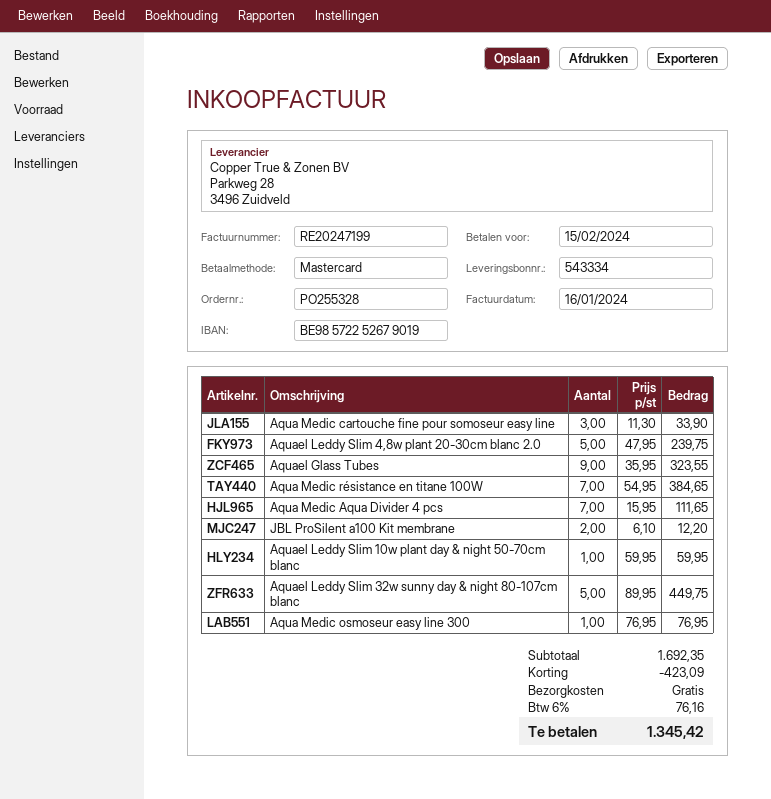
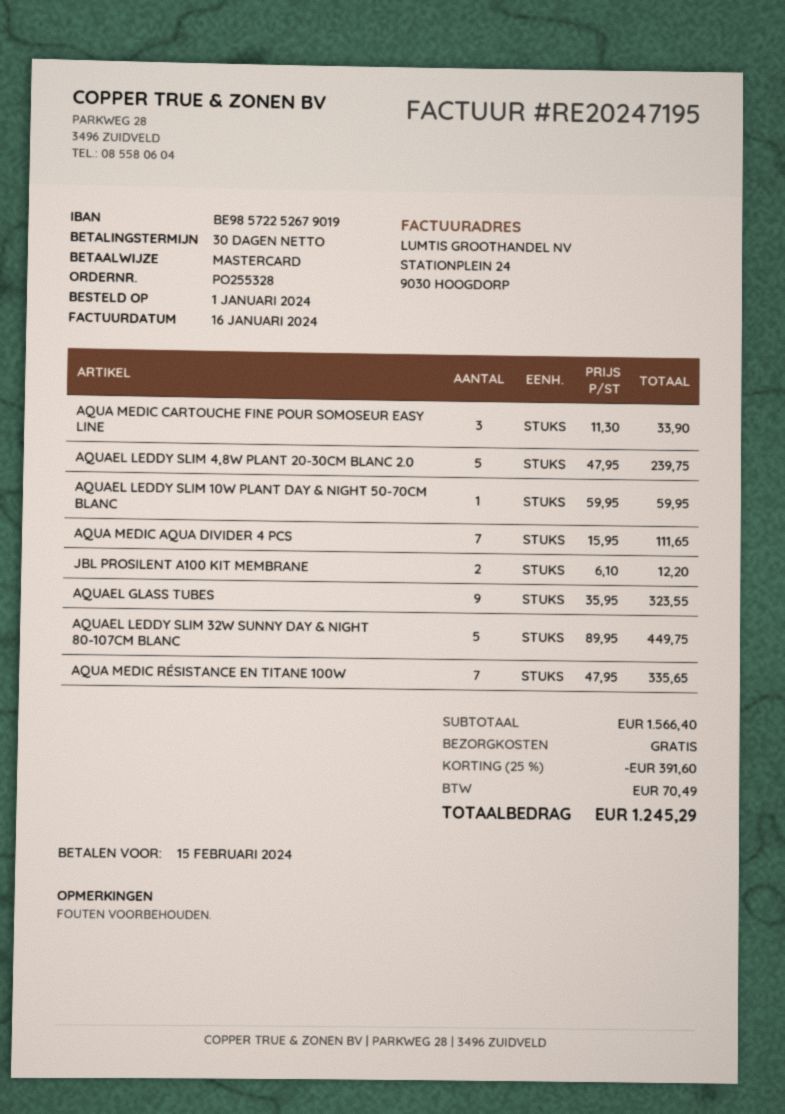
invoice number: RE20247199 -> RE20247195
Aqua Medic résistance en titane 100W: 7 x 54.95 = 384.65 -> 7 x 47.95 = 335.65
Aqua Medic osmoseur easy line 300: 1 x 76.95 = 76.95 -> none
subtotal: 1692.35 -> 1566.40
discount: 423.09 -> 391.60
tax: 76.16 -> 70.49
total: 1345.42 -> 1245.29

